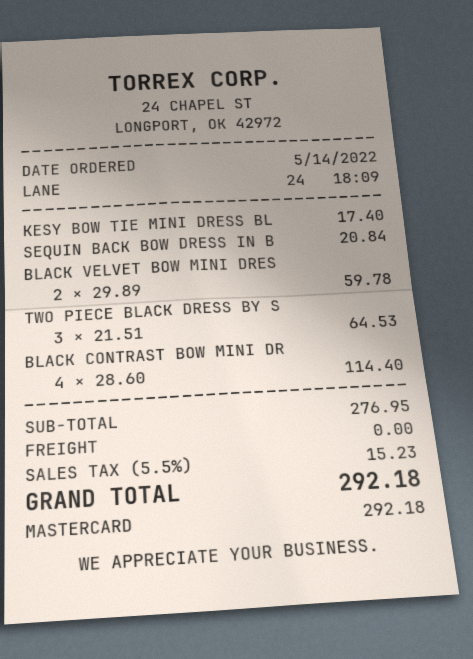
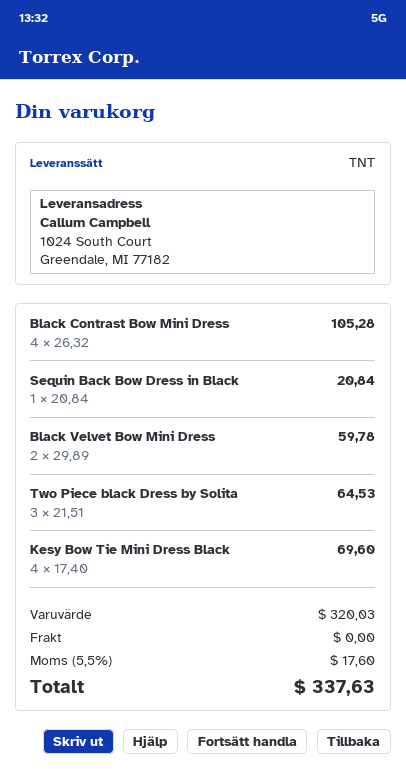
KESY BOW TIE MINI DRESS BL: 1 x 17.40 = 17.40 -> 4 x 17.40 = 69.60
BLACK CONTRAST BOW MINI DR: 4 x 28.60 = 114.40 -> 4 x 26.32 = 105.28
subtotal: 276.95 -> 320.03
tax: 5.5% = 15.23 -> 5.5% = 17.60
total: 292.18 -> 337.63

